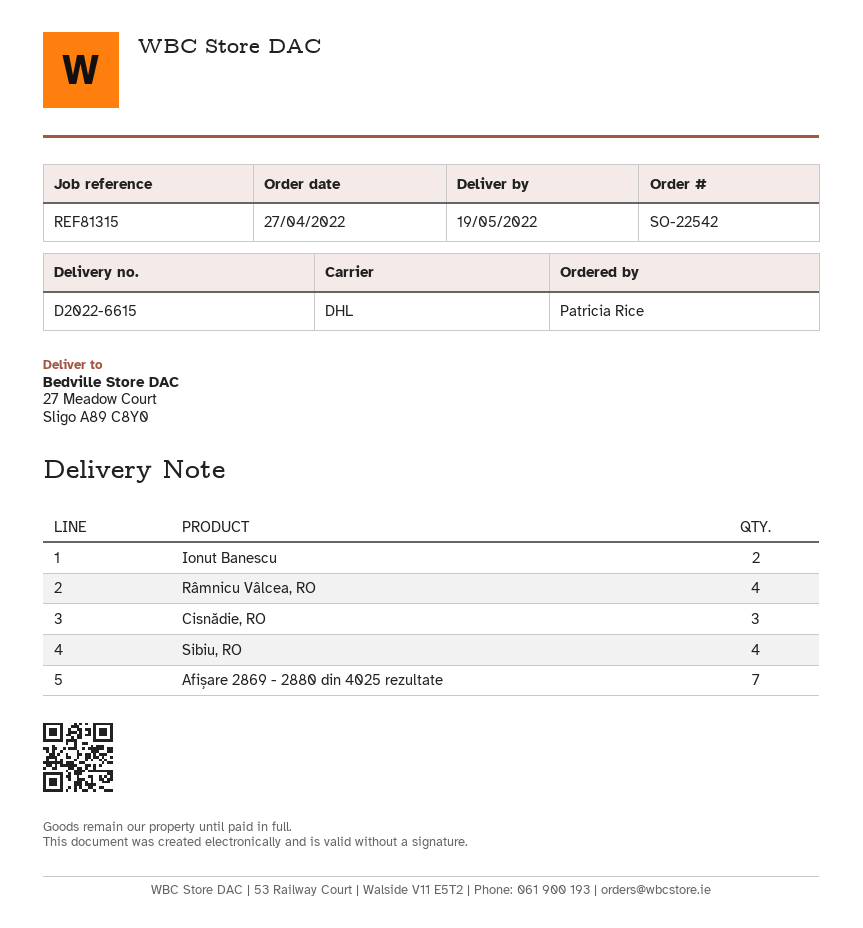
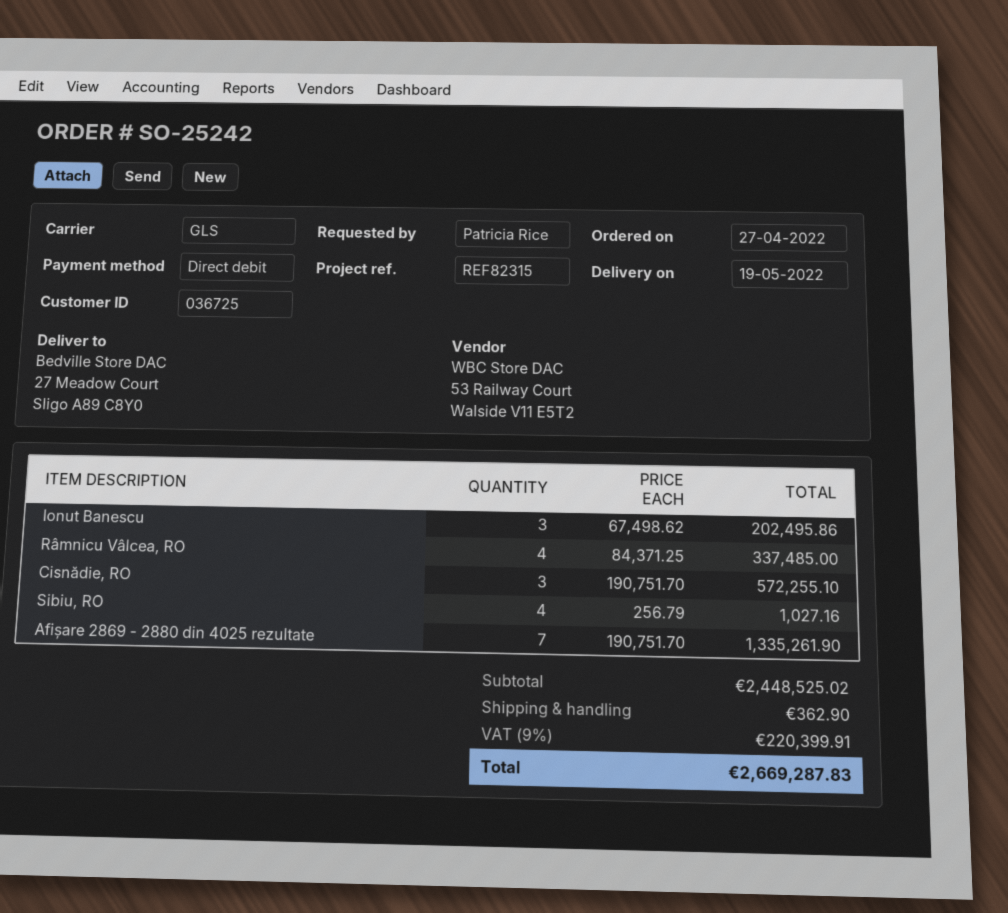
order number: SO-22542 -> SO-25242
reference: REF81315 -> REF82315
shipping method: DHL -> GLS
Ionut Banescu: 2 -> 3

